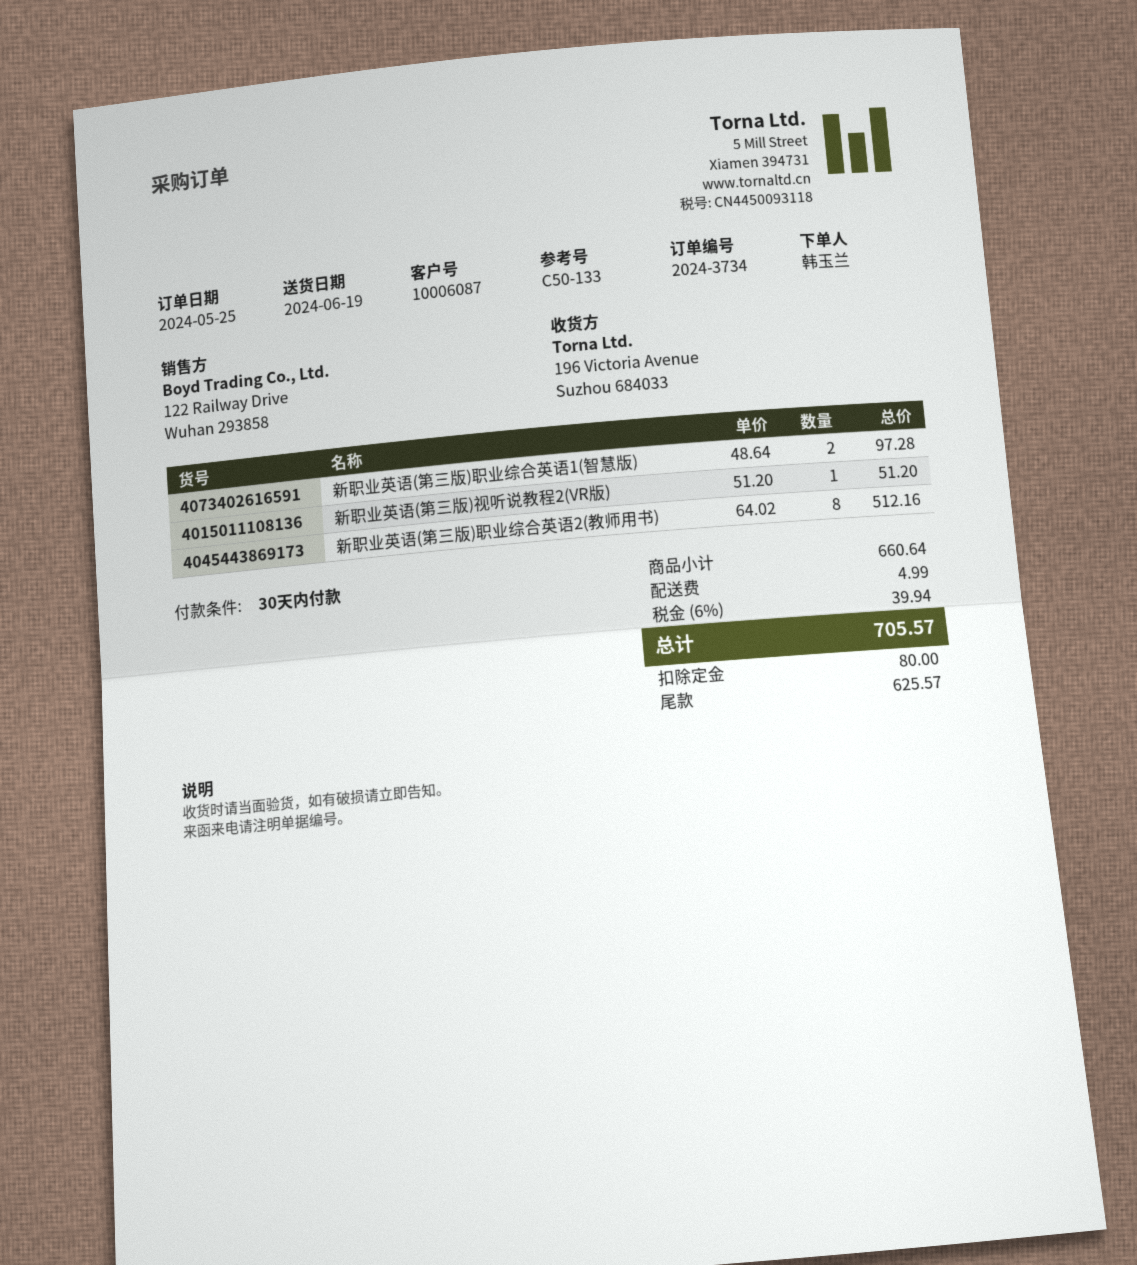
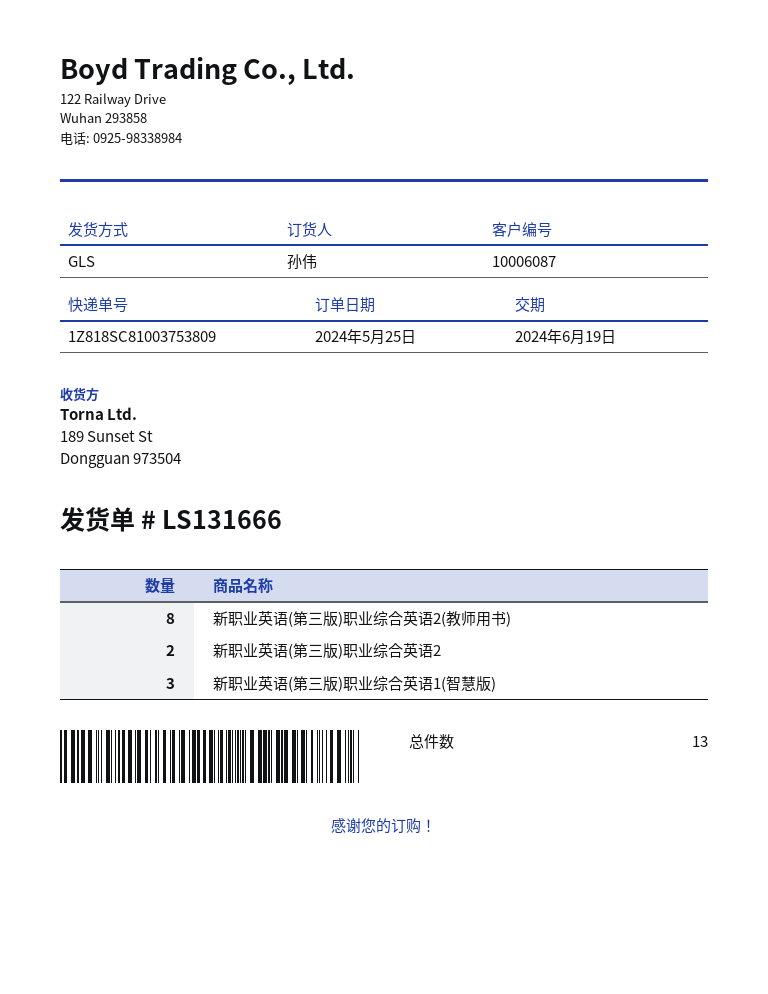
ordered by: 韩玉兰 -> 孙伟
ship to: 196 Victoria Avenue, Suzhou 684033 -> 189 Sunset St, Dongguan 973504
新职业英语(第三版)职业综合英语1(智慧版): 2 -> 3
新职业英语(第三版)视听说教程2(VR版): 1 -> none
新职业英语(第三版)职业综合英语2: none -> 2

